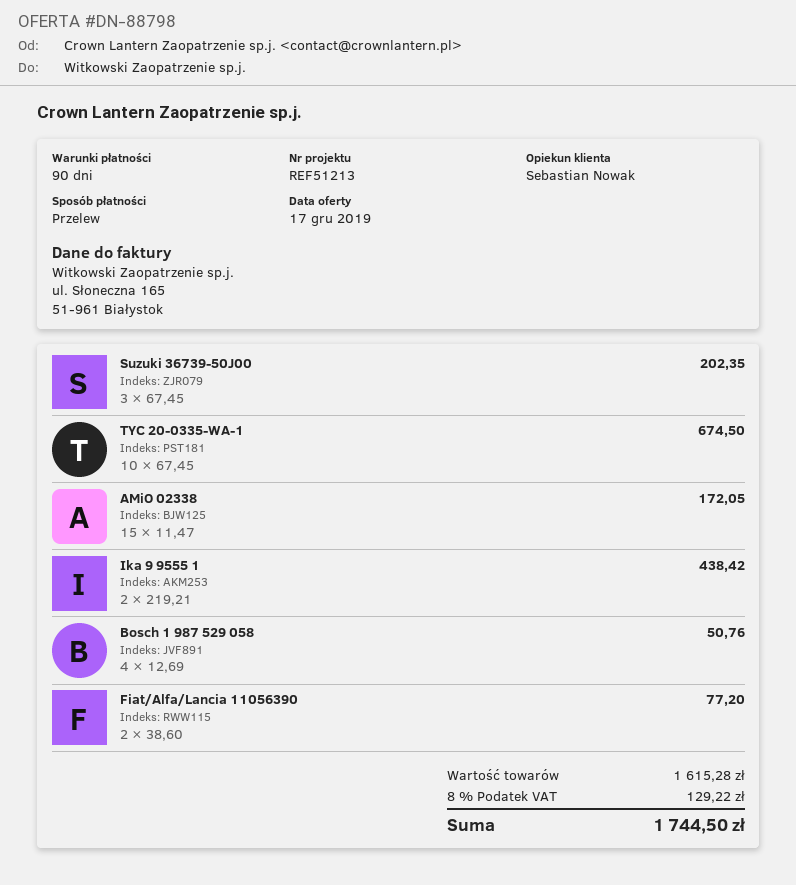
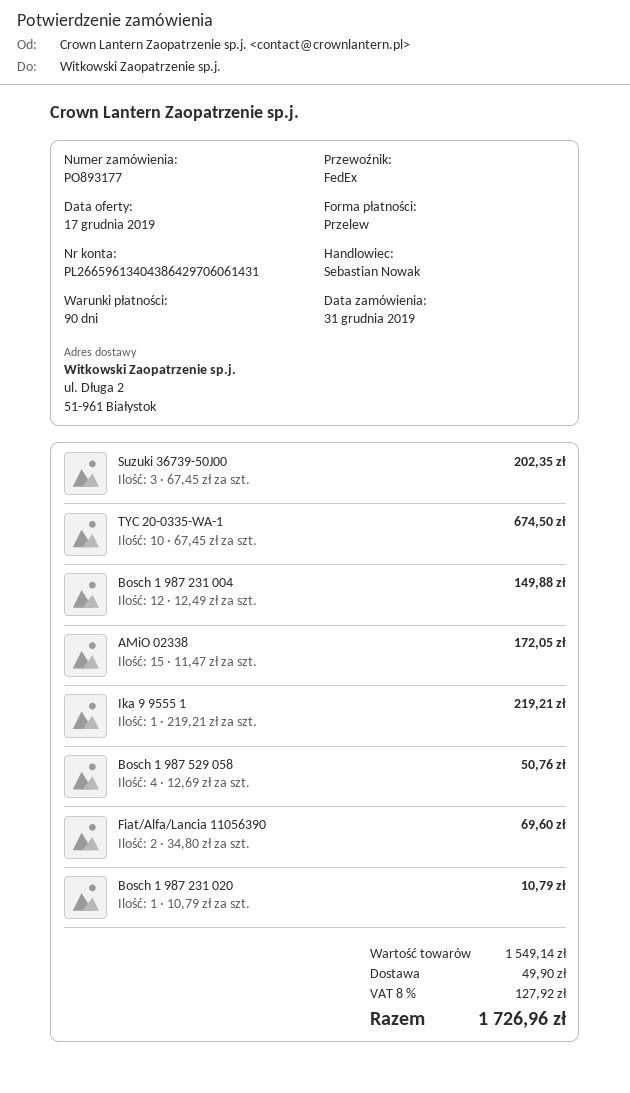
Ika 9 9555 1: 2 x 219.21 = 438.42 -> 1 x 219.21 = 219.21
Fiat/Alfa/Lancia 11056390: 2 x 38.60 = 77.20 -> 2 x 34.80 = 69.60
Bosch 1 987 231 004: none -> 12 x 12.49 = 149.88
Bosch 1 987 231 020: none -> 1 x 10.79 = 10.79
subtotal: 1615.28 -> 1549.14
shipping: none -> 49.90
tax: 8% = 129.22 -> 8% = 127.92
total: 1744.50 -> 1726.96

